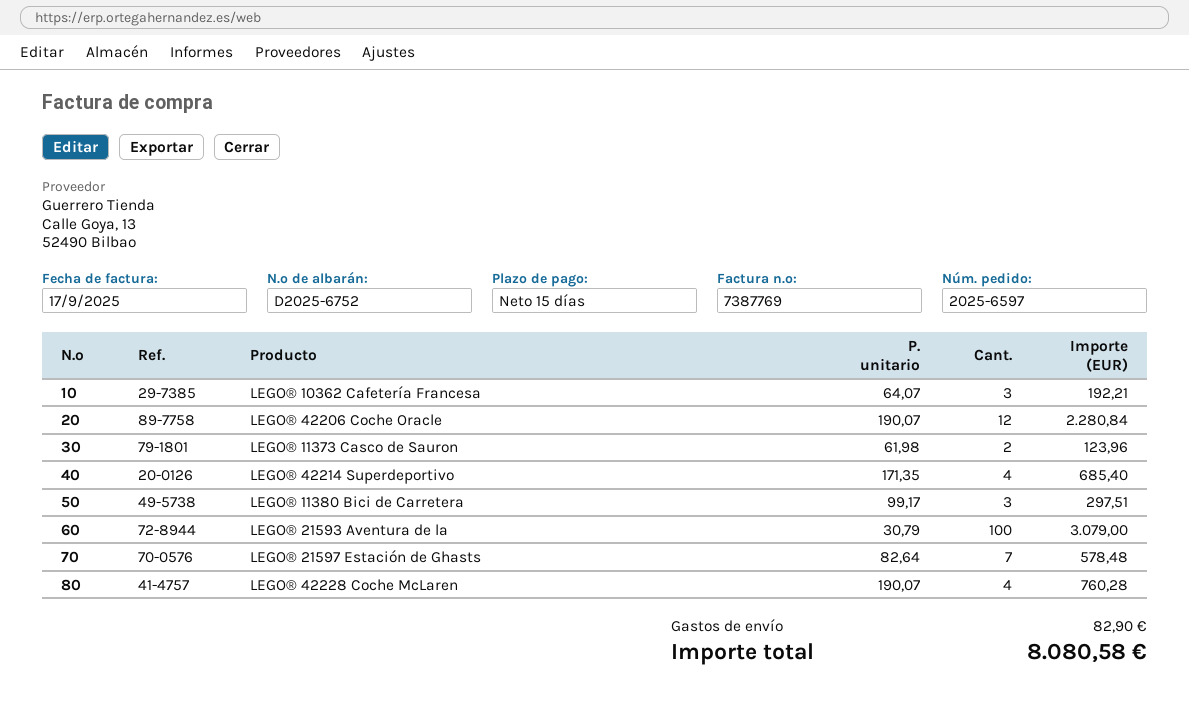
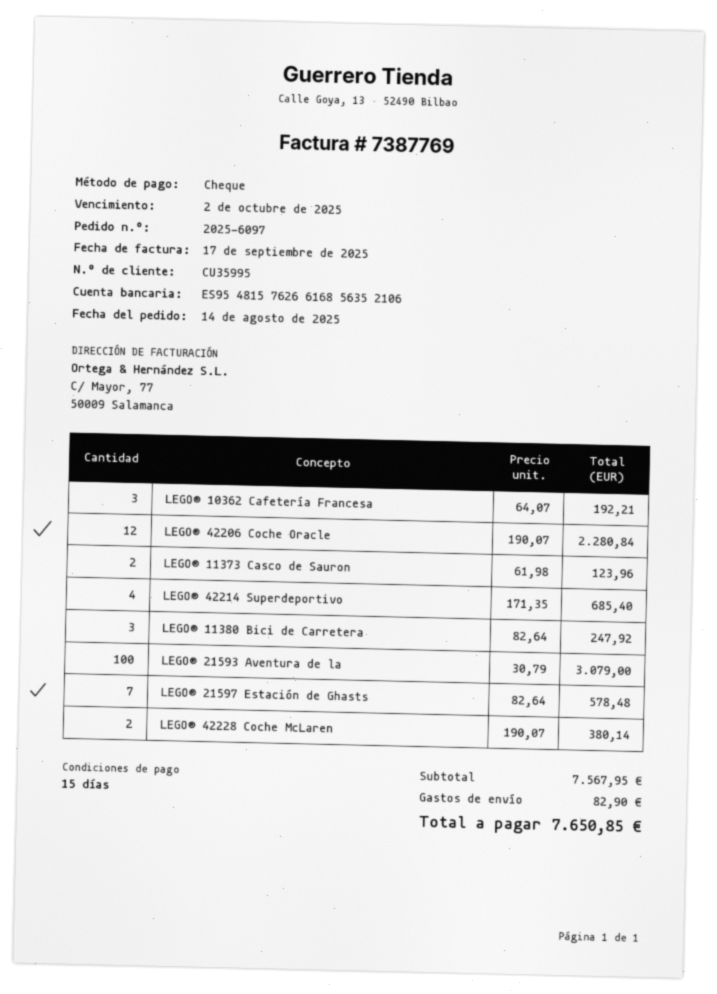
order number: 2025-6597 -> 2025-6097
LEGO® 11380 Bici de Carretera: 3 x 99.17 = 297.51 -> 3 x 82.64 = 247.92
LEGO® 42228 Coche McLaren: 4 x 190.07 = 760.28 -> 2 x 190.07 = 380.14
total: 8080.58 -> 7650.85

